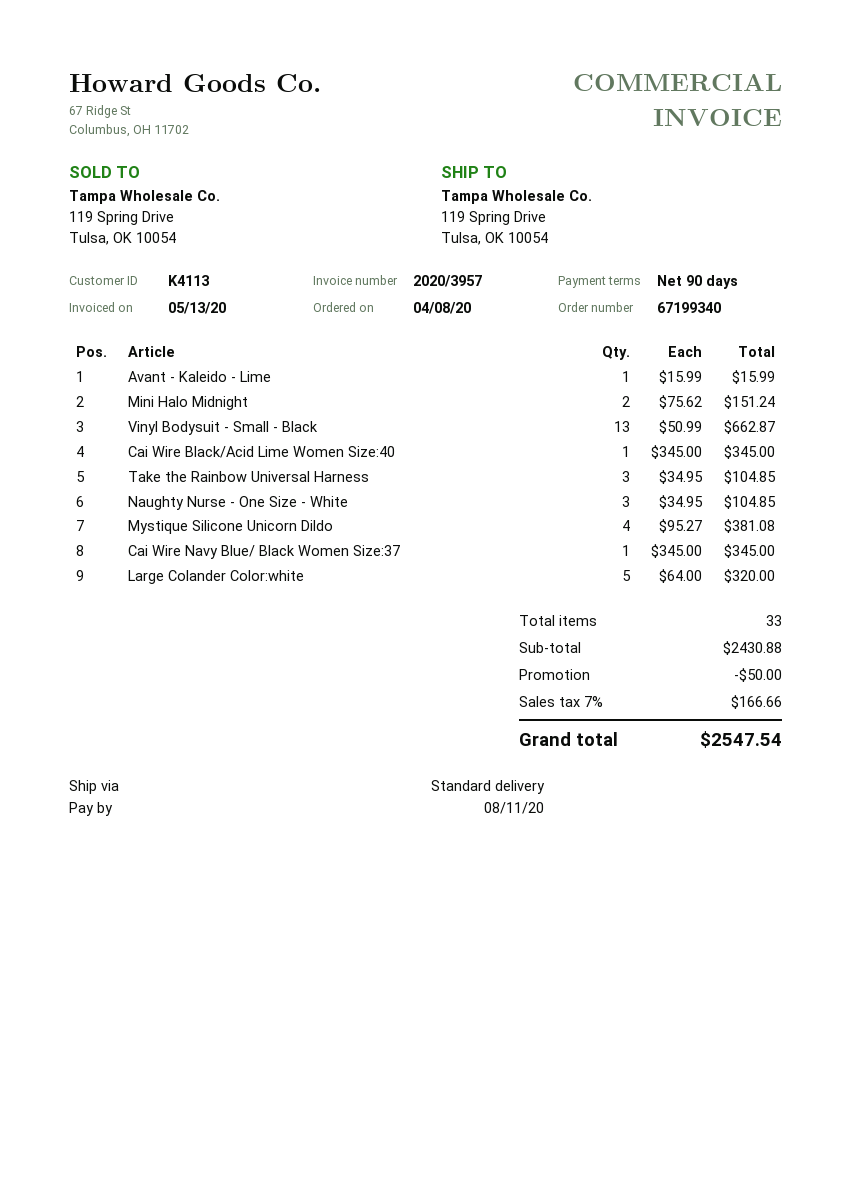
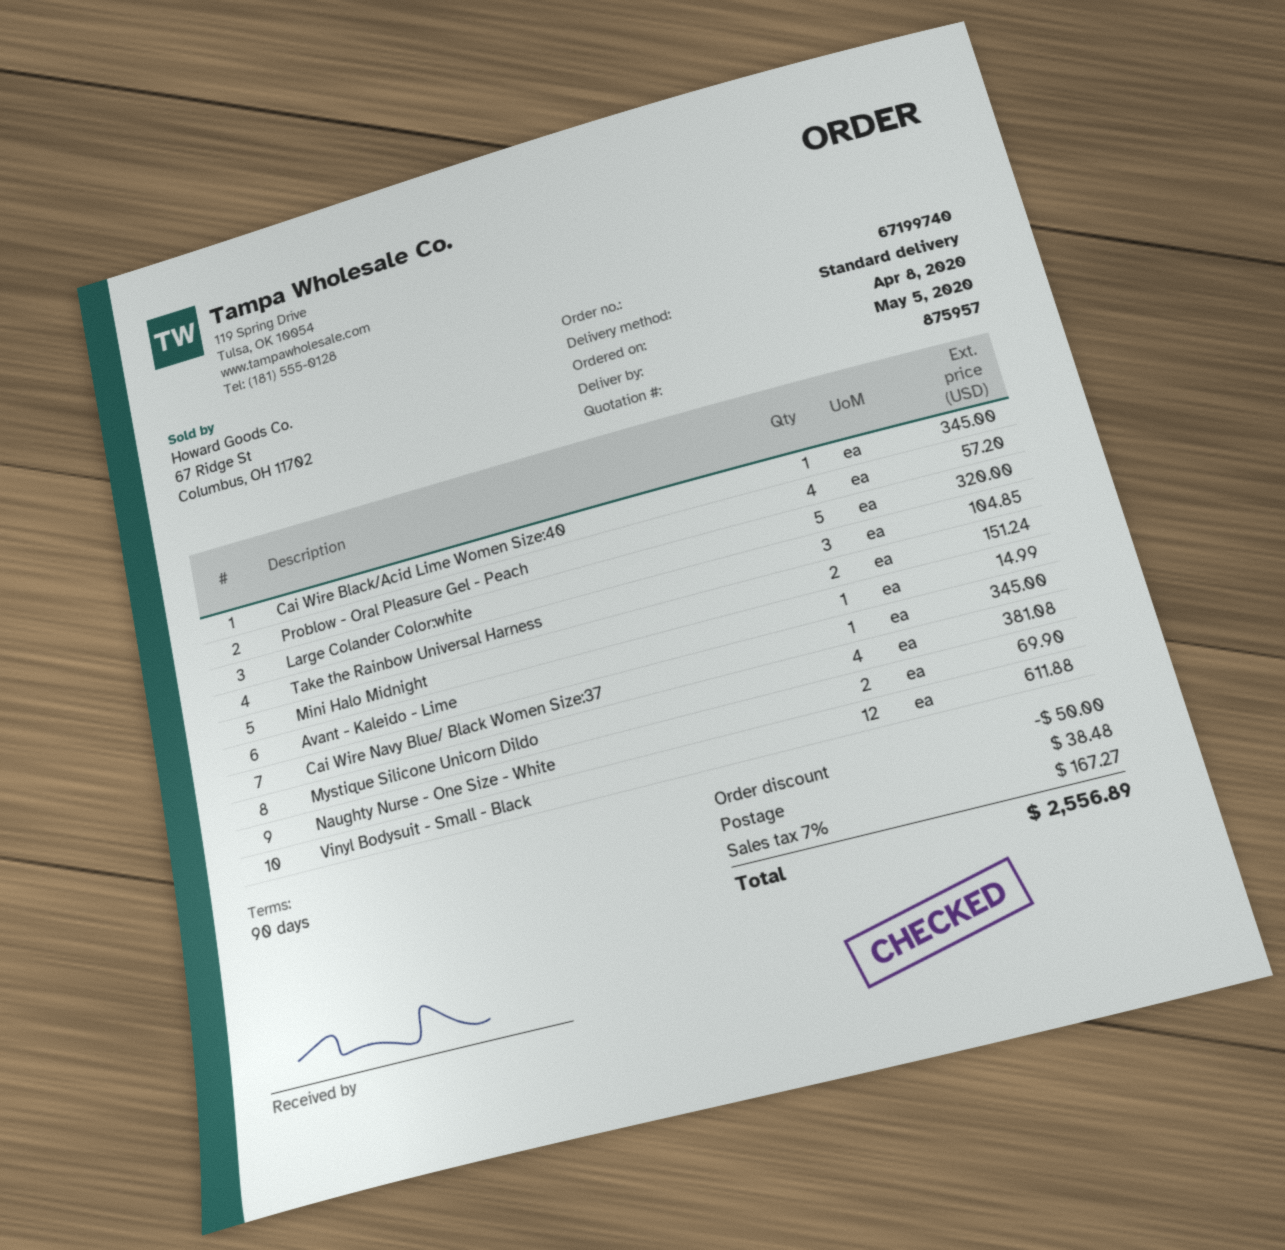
order number: 67199340 -> 67199740
Avant - Kaleido - Lime: 1 for 15.99 -> 1 for 14.99
Vinyl Bodysuit - Small - Black: 13 for 662.87 -> 12 for 611.88
Naughty Nurse - One Size - White: 3 for 104.85 -> 2 for 69.90
Problow - Oral Pleasure Gel - Peach: none -> 4 for 57.20
shipping: none -> 38.48
tax: 7% = 166.66 -> 7% = 167.27
total: 2547.54 -> 2556.89

